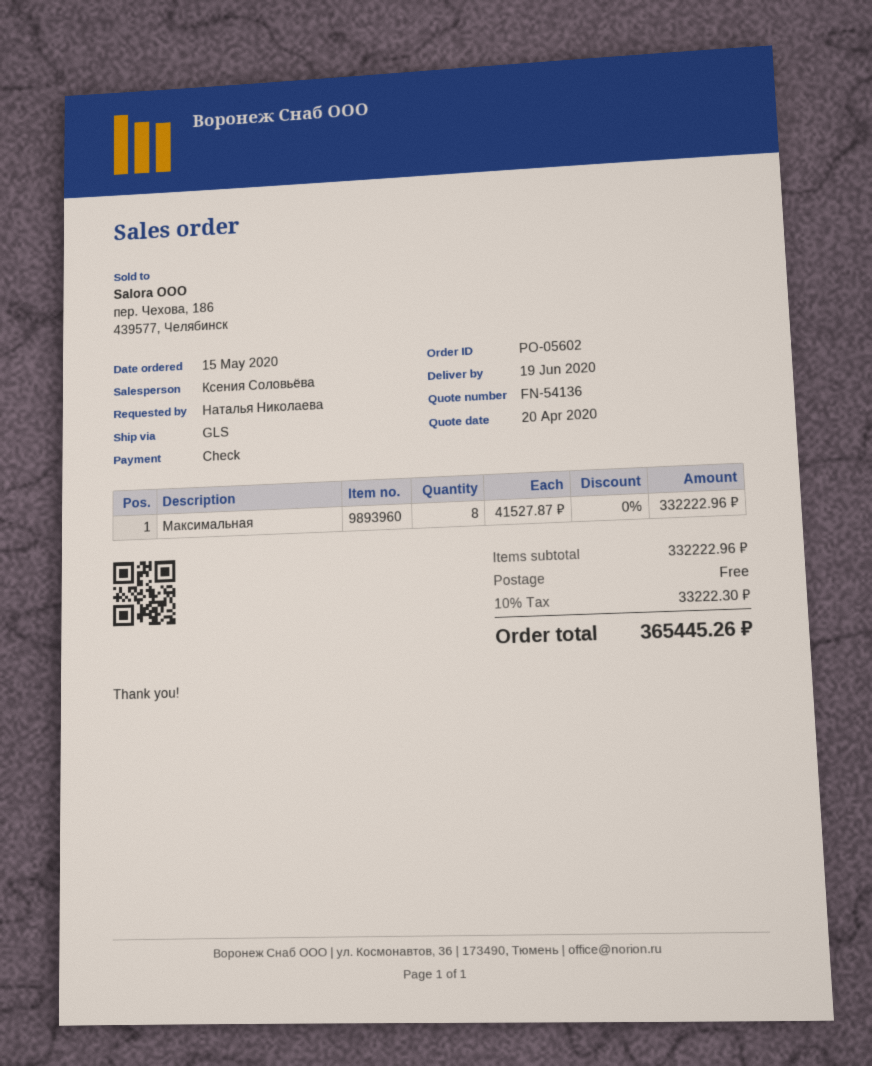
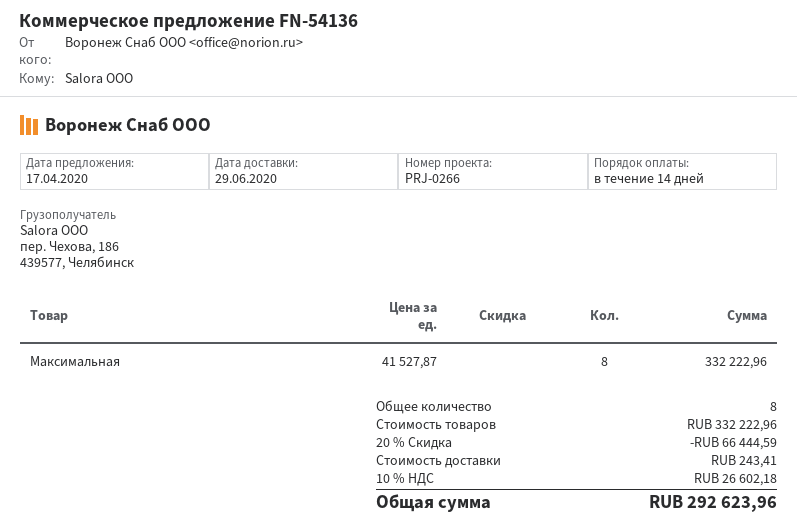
quote date: 2020-04-20 -> 2020-04-17
delivery date: 2020-06-19 -> 2020-06-29
discount: none -> 20% = 66444.59
shipping: 0.00 -> 243.41
tax: 10% = 33222.30 -> 10% = 26602.18
total: 365445.26 -> 292623.96

